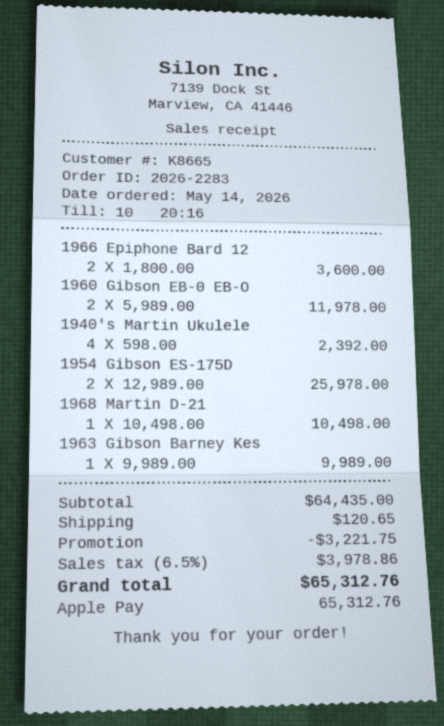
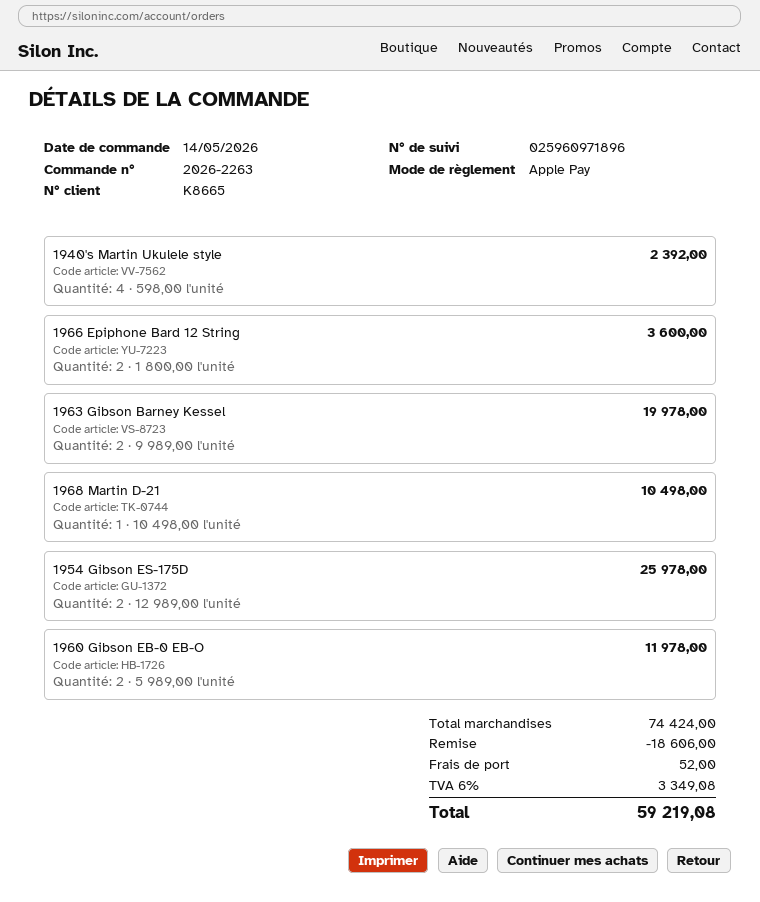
order number: 2026-2283 -> 2026-2263
1963 Gibson Barney Kes: 1 x 9989.00 = 9989.00 -> 2 x 9989.00 = 19978.00
subtotal: 64435.00 -> 74424.00
discount: 3221.75 -> 18606.00
shipping: 120.65 -> 52.00
tax: 6.5% = 3978.86 -> 6% = 3349.08
total: 65312.76 -> 59219.08

